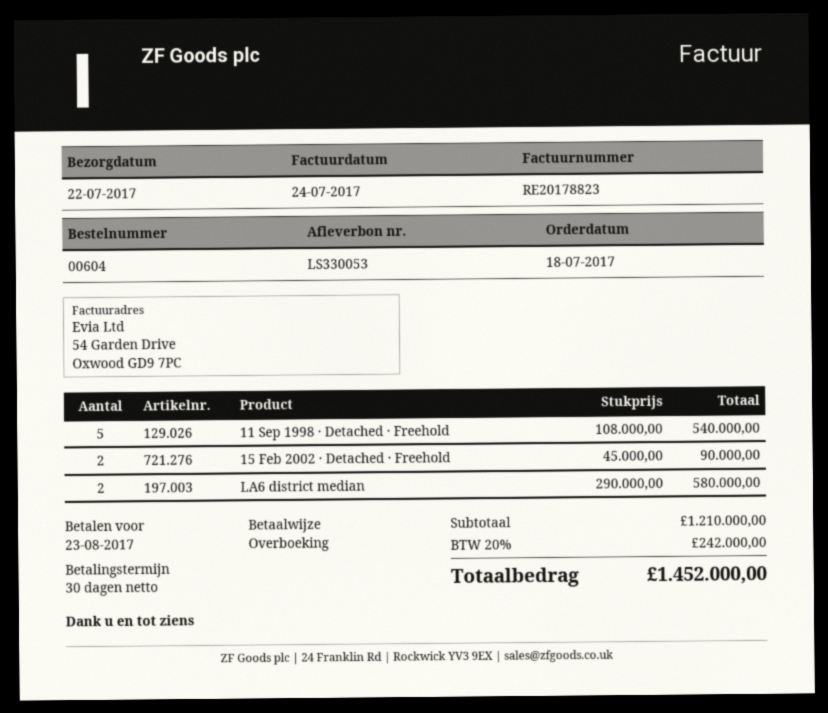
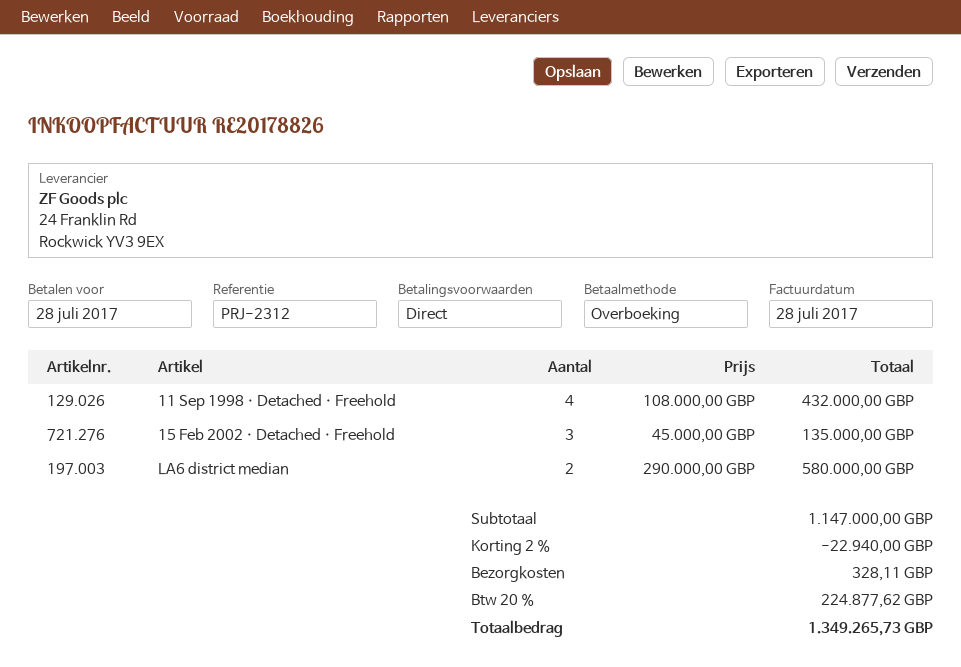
invoice number: RE20178823 -> RE20178826
invoice date: 2017-07-24 -> 2017-07-28
payment terms: 30 days -> on receipt
due date: 2017-08-23 -> 2017-07-28
11 Sep 1998 · Detached · Freehold: 5 x 108000.00 = 540000.00 -> 4 x 108000.00 = 432000.00
15 Feb 2002 · Detached · Freehold: 2 x 45000.00 = 90000.00 -> 3 x 45000.00 = 135000.00
subtotal: 1210000.00 -> 1147000.00
discount: none -> 2% = 22940.00
shipping: none -> 328.11
tax: 20% = 242000.00 -> 20% = 224877.62
total: 1452000.00 -> 1349265.73

